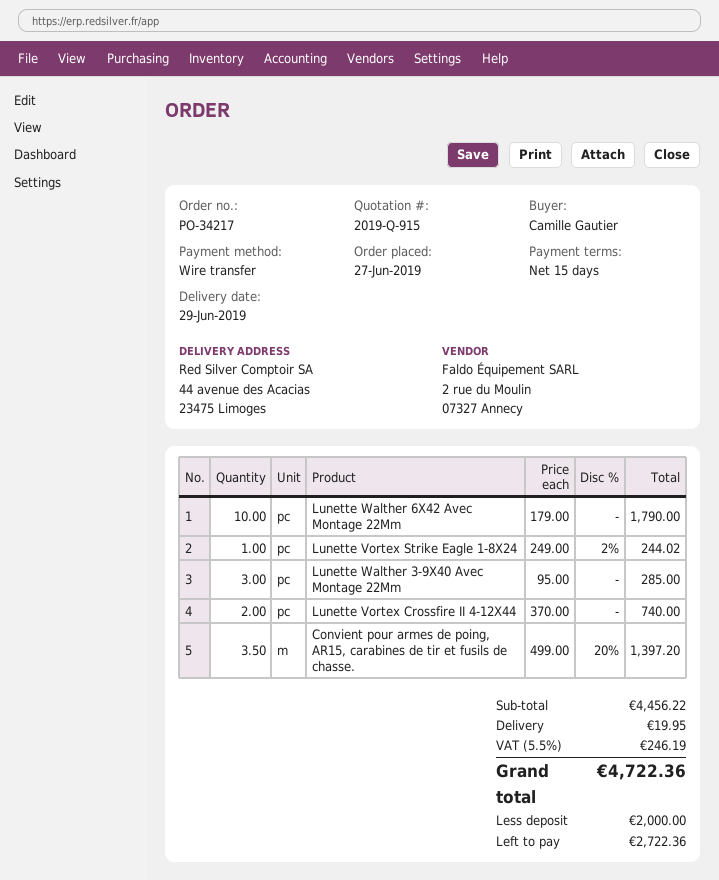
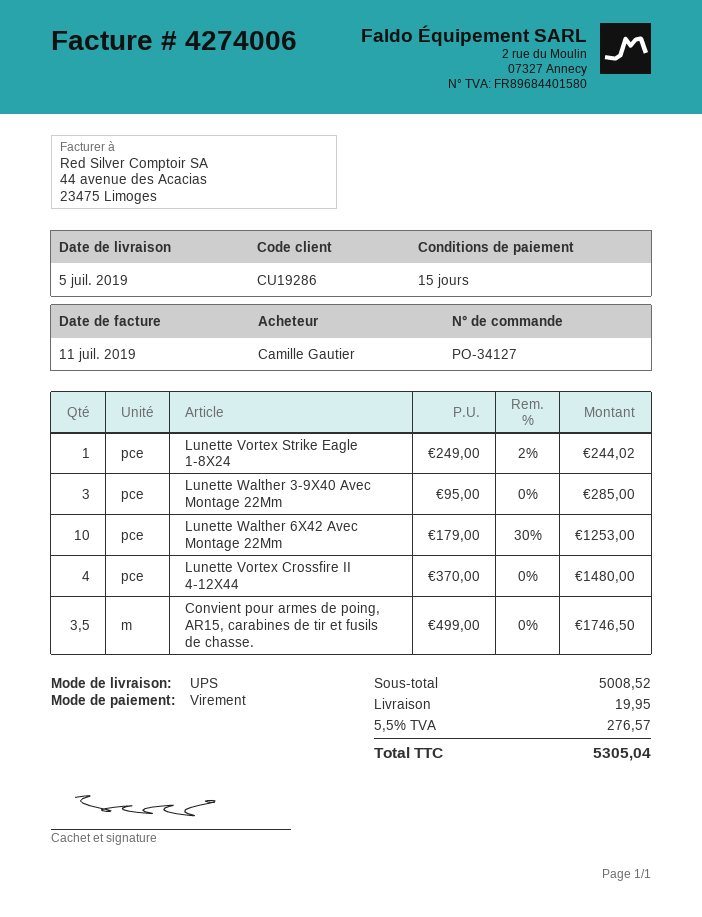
order number: PO-34217 -> PO-34127
delivery date: 2019-06-29 -> 2019-07-05
Lunette Walther 6X42 Avec Montage 22Mm: 10 x 179.00 = 1790.00 -> 10 x 179.00 - 30% = 1253.00
Lunette Vortex Crossfire II 4-12X44: 2 x 370.00 = 740.00 -> 4 x 370.00 = 1480.00
Convient pour armes de poing, AR15, carabines de tir et fusils de chasse.: 3.5 x 499.00 - 20% = 1397.20 -> 3.5 x 499.00 = 1746.50
subtotal: 4456.22 -> 5008.52
tax: 5.5% = 246.19 -> 5.5% = 276.57
total: 4722.36 -> 5305.04

